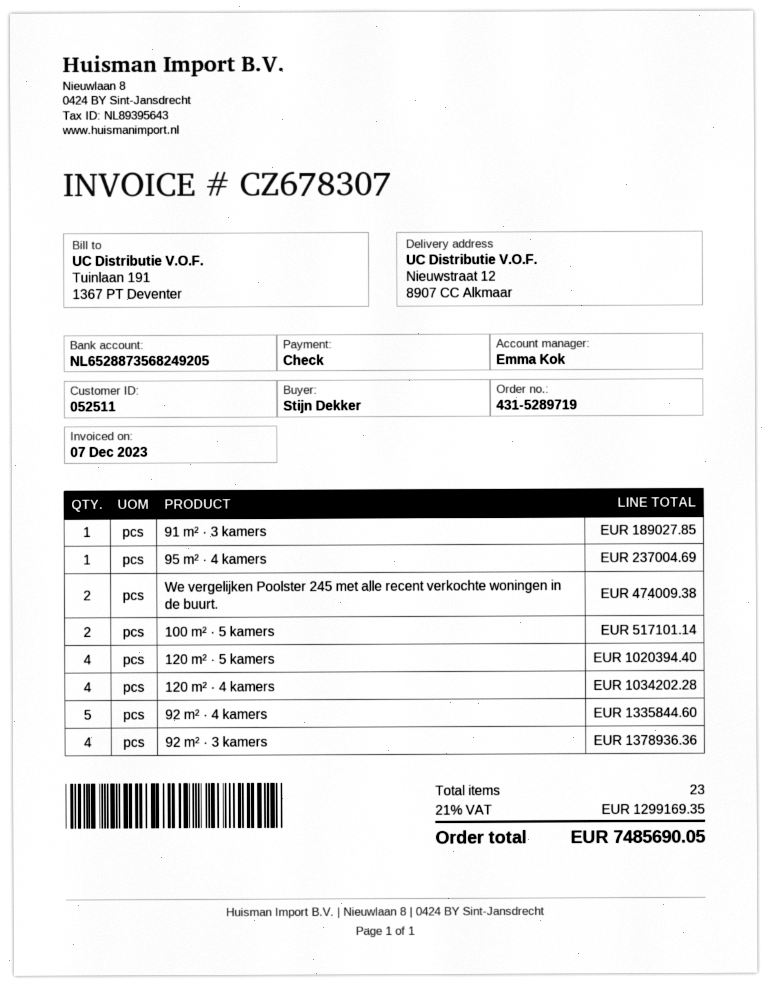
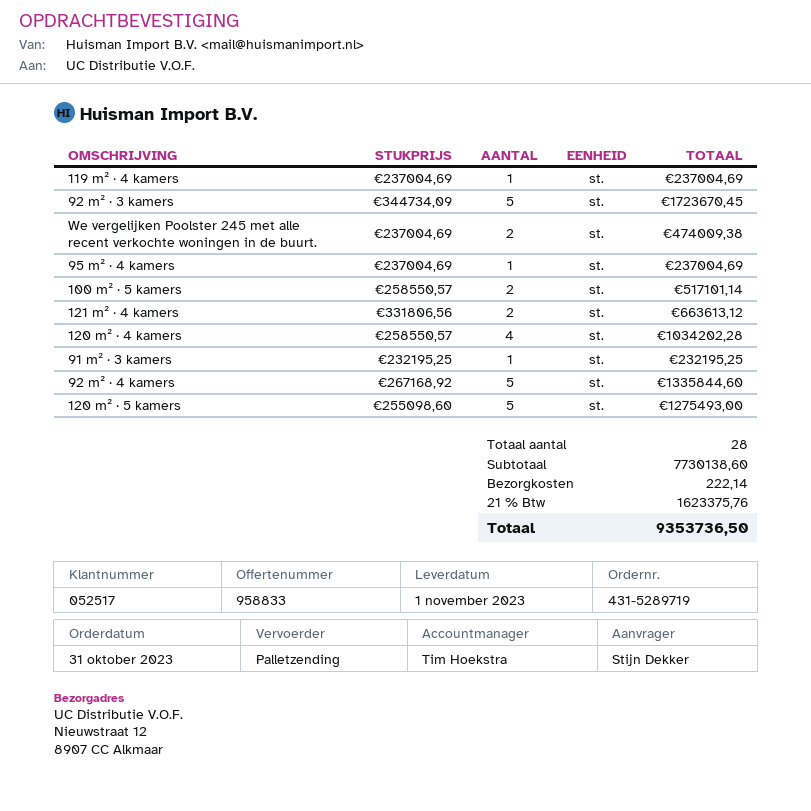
customer number: 052511 -> 052517
sales rep: Emma Kok -> Tim Hoekstra
91 m² · 3 kamers: 1 for 189027.85 -> 1 for 232195.25
120 m² · 5 kamers: 4 for 1020394.40 -> 5 for 1275493.00
92 m² · 3 kamers: 4 for 1378936.36 -> 5 for 1723670.45
119 m² · 4 kamers: none -> 1 for 237004.69
121 m² · 4 kamers: none -> 2 for 663613.12
total quantity: 23 -> 28
shipping: none -> 222.14
tax: 21% = 1299169.35 -> 21% = 1623375.76
total: 7485690.05 -> 9353736.50

